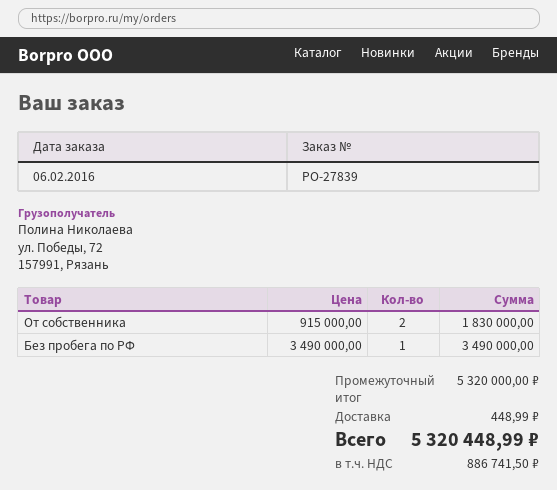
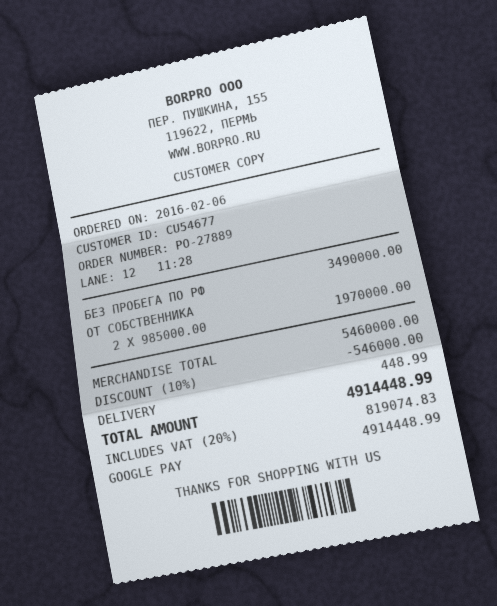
order number: PO-27839 -> PO-27889
От собственника: 2 x 915000.00 = 1830000.00 -> 2 x 985000.00 = 1970000.00
subtotal: 5320000.00 -> 5460000.00
discount: none -> 10% = 546000.00
tax: 886741.50 -> 819074.83
total: 5320448.99 -> 4914448.99

